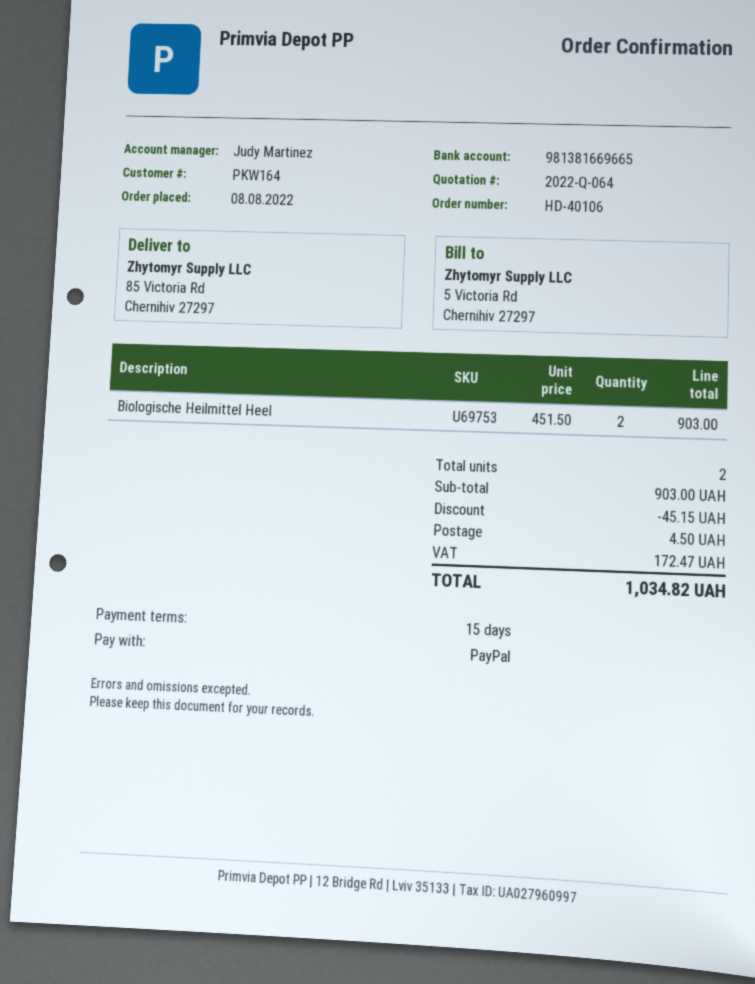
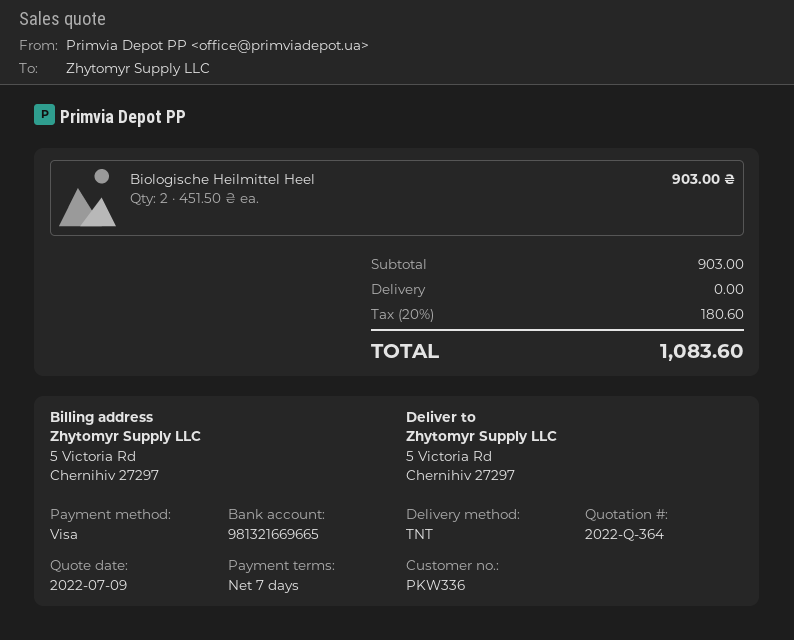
quote number: 2022-Q-064 -> 2022-Q-364
payment terms: 15 days -> 7 days
customer number: PKW164 -> PKW336
payment method: PayPal -> Visa
bank account: 981381669665 -> 981321669665
ship to: 85 Victoria Rd, Chernihiv 27297 -> 5 Victoria Rd, Chernihiv 27297
discount: 45.15 -> none
shipping: 4.50 -> 0.00
tax: 172.47 -> 180.60
total: 1034.82 -> 1083.60

